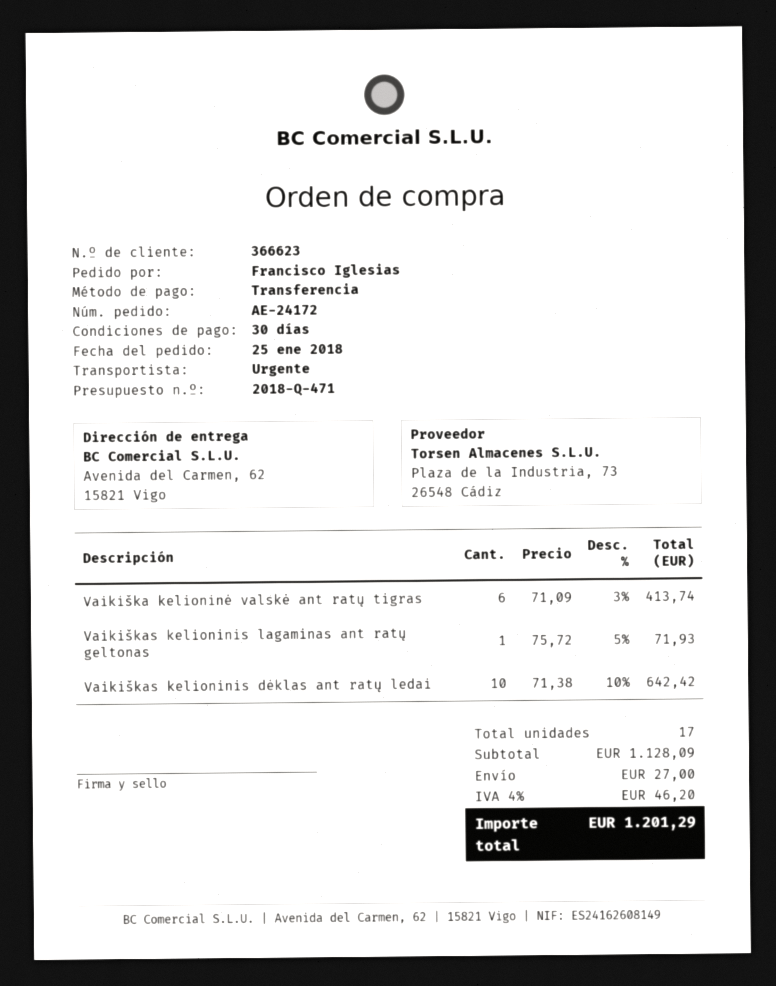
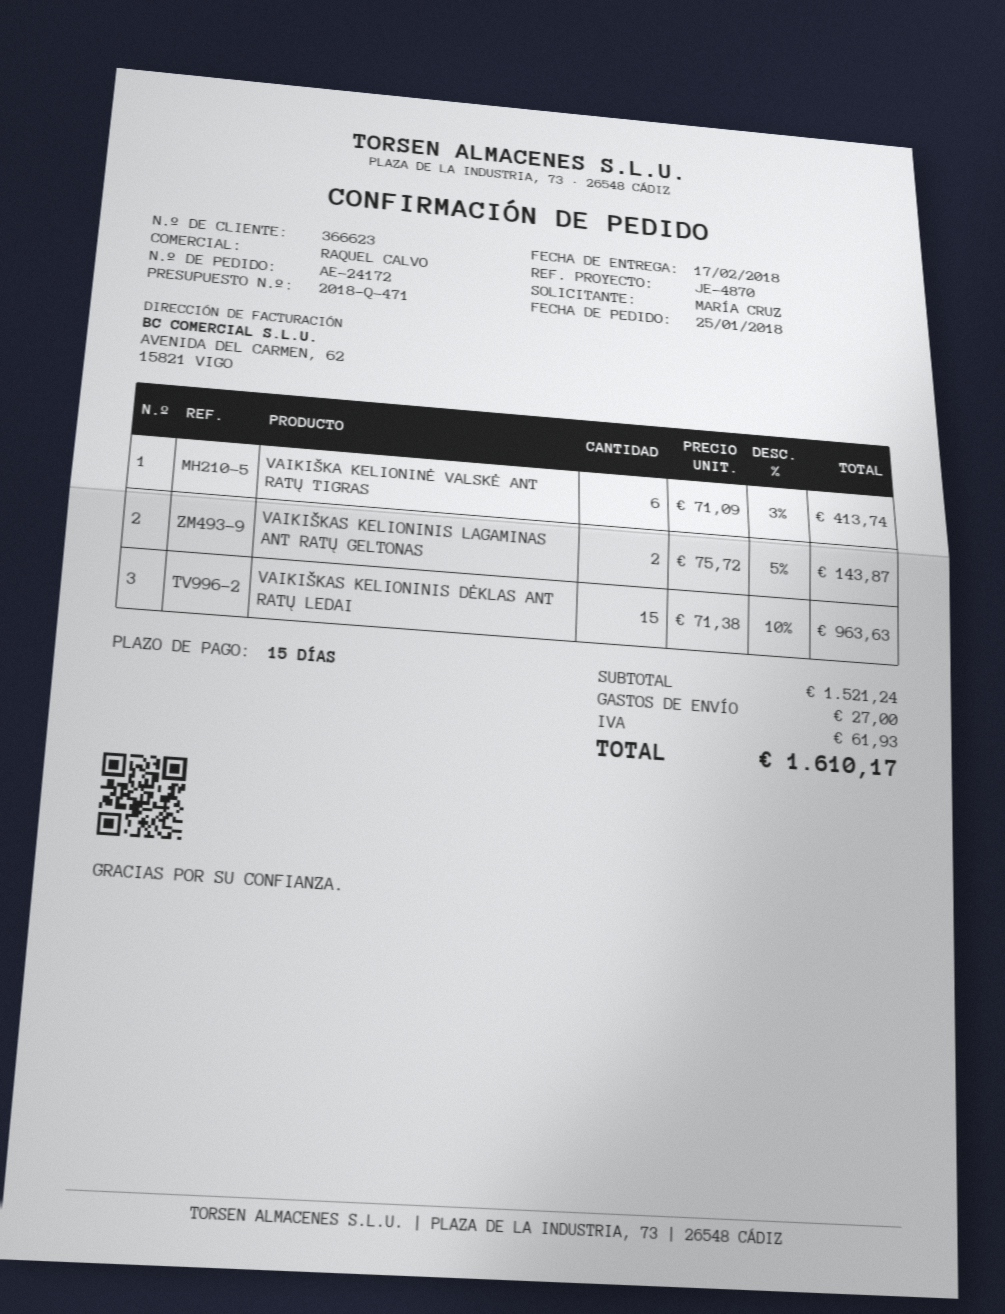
payment terms: 30 days -> 15 days
ordered by: Francisco Iglesias -> MARÍA CRUZ
Vaikiškas kelioninis lagaminas ant ratų geltonas: 1 x 75.72 - 5% = 71.93 -> 2 x 75.72 - 5% = 143.87
Vaikiškas kelioninis dėklas ant ratų ledai: 10 x 71.38 - 10% = 642.42 -> 15 x 71.38 - 10% = 963.63
subtotal: 1128.09 -> 1521.24
tax: 46.20 -> 61.93
total: 1201.29 -> 1610.17

